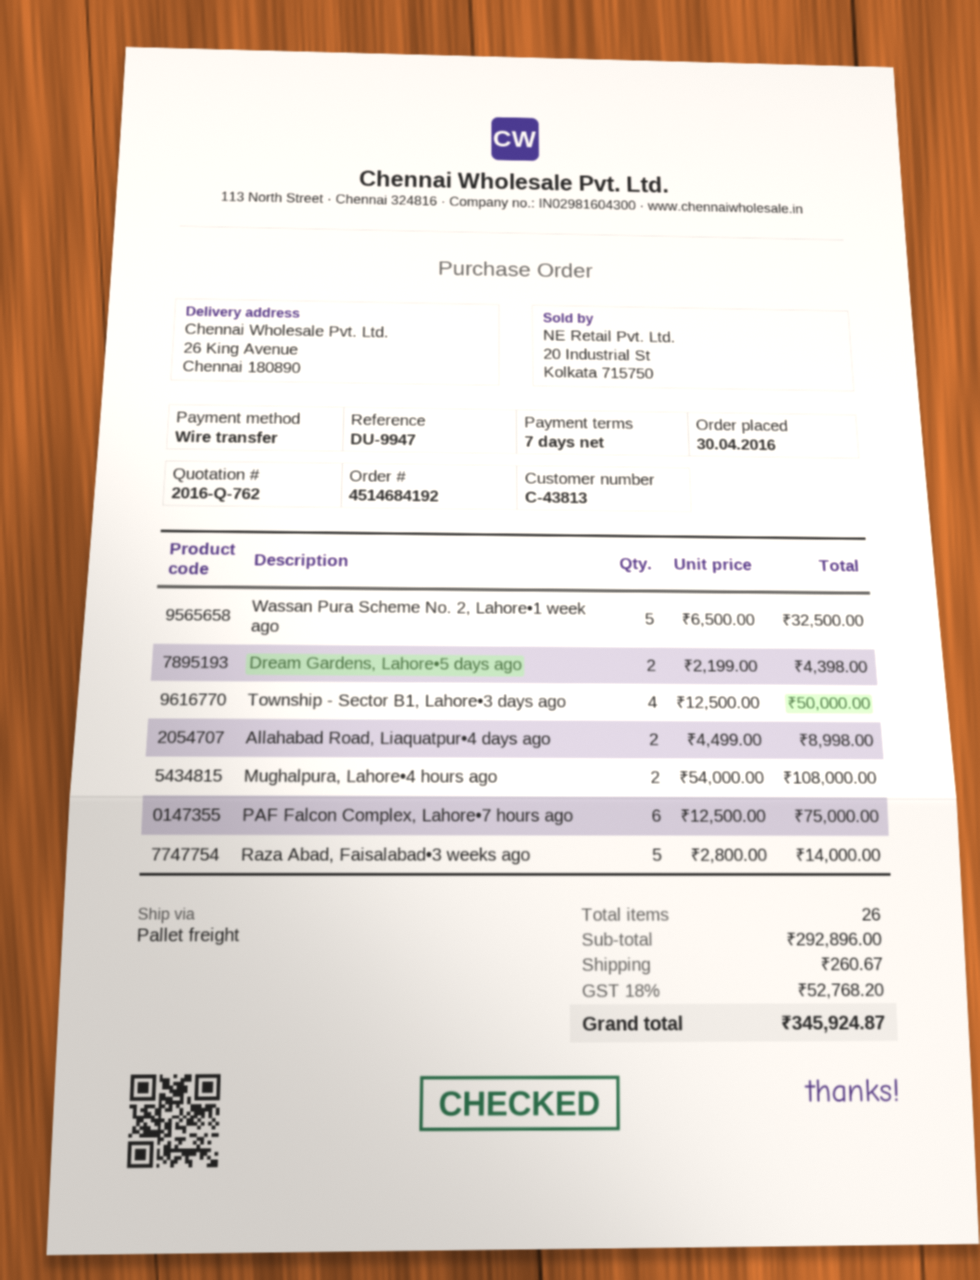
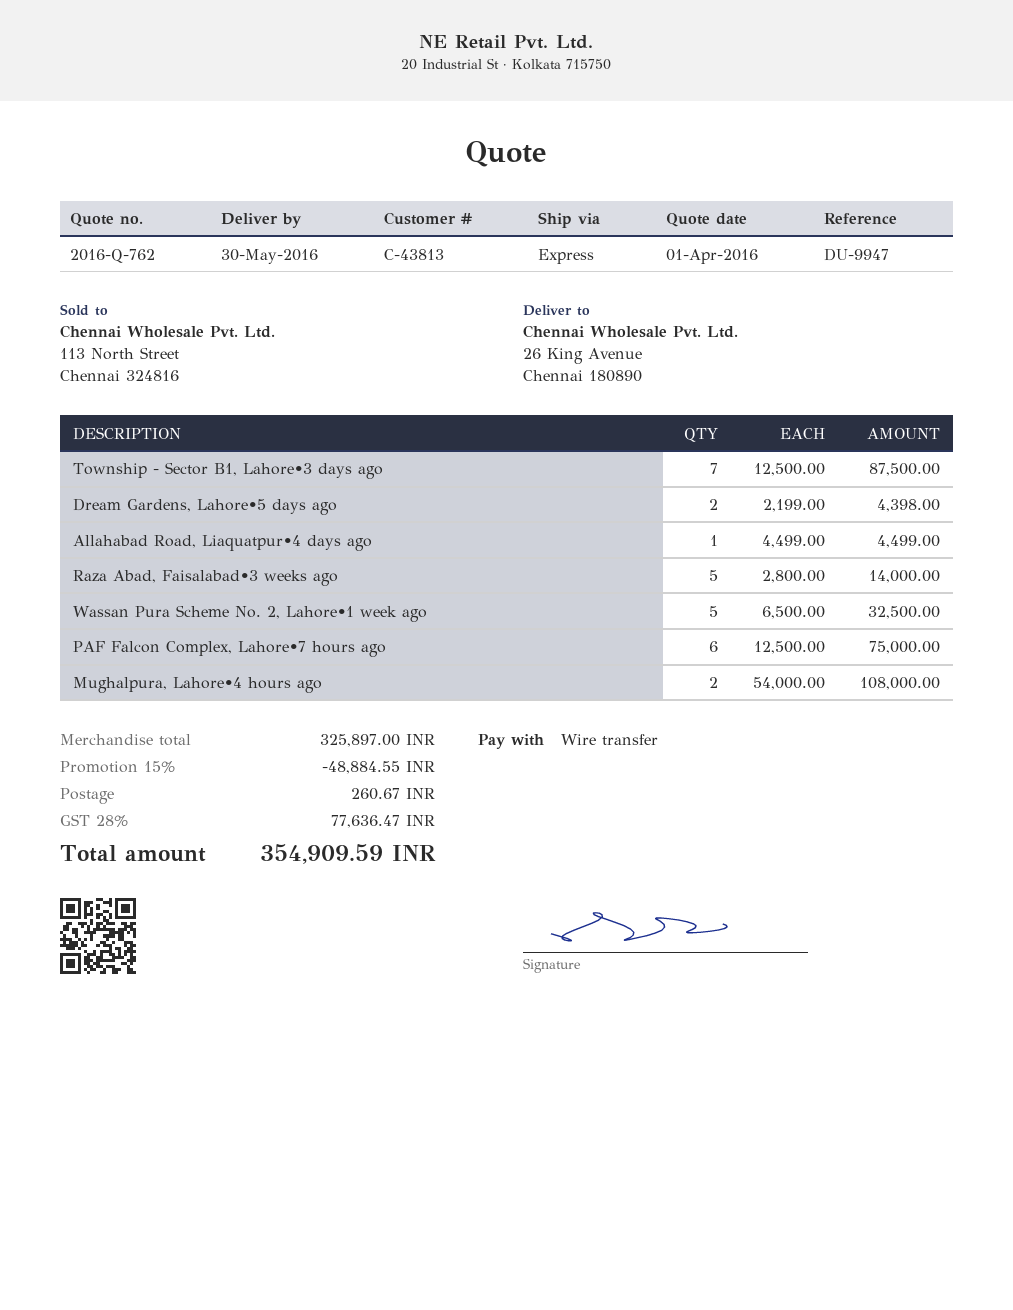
shipping method: pallet freight -> express
Township - Sector B1, Lahore•3 days ago: 4 x 12500.00 = 50000.00 -> 7 x 12500.00 = 87500.00
Allahabad Road, Liaquatpur•4 days ago: 2 x 4499.00 = 8998.00 -> 1 x 4499.00 = 4499.00
subtotal: 292896.00 -> 325897.00
discount: none -> 15% = 48884.55
tax: 18% = 52768.20 -> 28% = 77636.47
total: 345924.87 -> 354909.59

